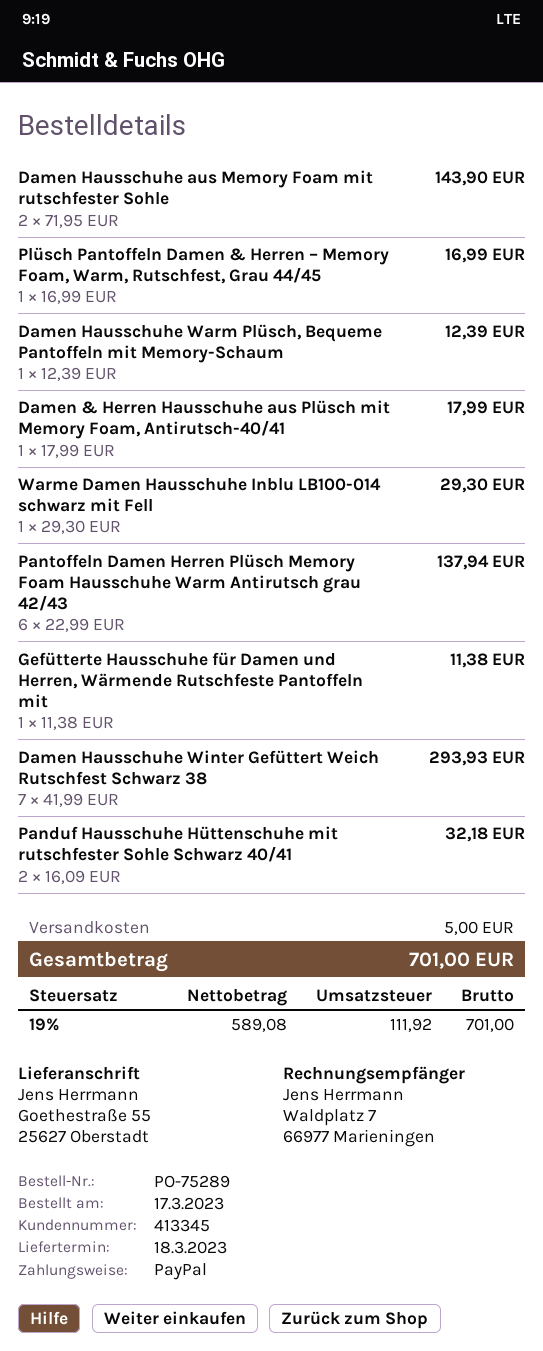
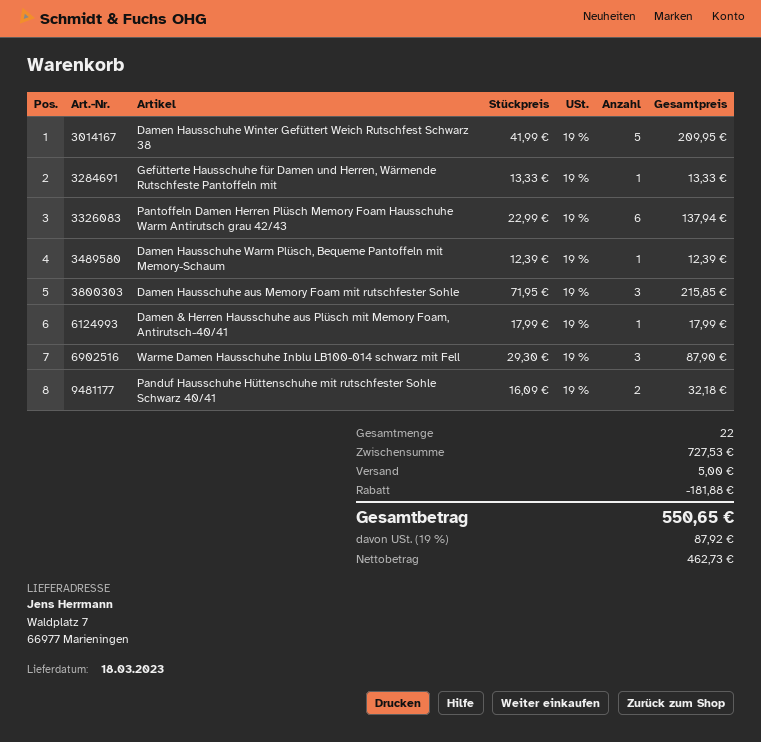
ship to: Goethestraße 55, 25627 Oberstadt -> Waldplatz 7, 66977 Marieningen
Damen Hausschuhe aus Memory Foam mit rutschfester Sohle: 2 x 71.95 = 143.90 -> 3 x 71.95 = 215.85
Plüsch Pantoffeln Damen & Herren – Memory Foam, Warm, Rutschfest, Grau 44/45: 1 x 16.99 = 16.99 -> none
Warme Damen Hausschuhe Inblu LB100-014 schwarz mit Fell: 1 x 29.30 = 29.30 -> 3 x 29.30 = 87.90
Gefütterte Hausschuhe für Damen und Herren, Wärmende Rutschfeste Pantoffeln mit: 1 x 11.38 = 11.38 -> 1 x 13.33 = 13.33
Damen Hausschuhe Winter Gefüttert Weich Rutschfest Schwarz 38: 7 x 41.99 = 293.93 -> 5 x 41.99 = 209.95
discount: none -> 181.88
net: 589.08 -> 462.73
tax: 19% = 111.92 -> 19% = 87.92
total: 701.00 -> 550.65

